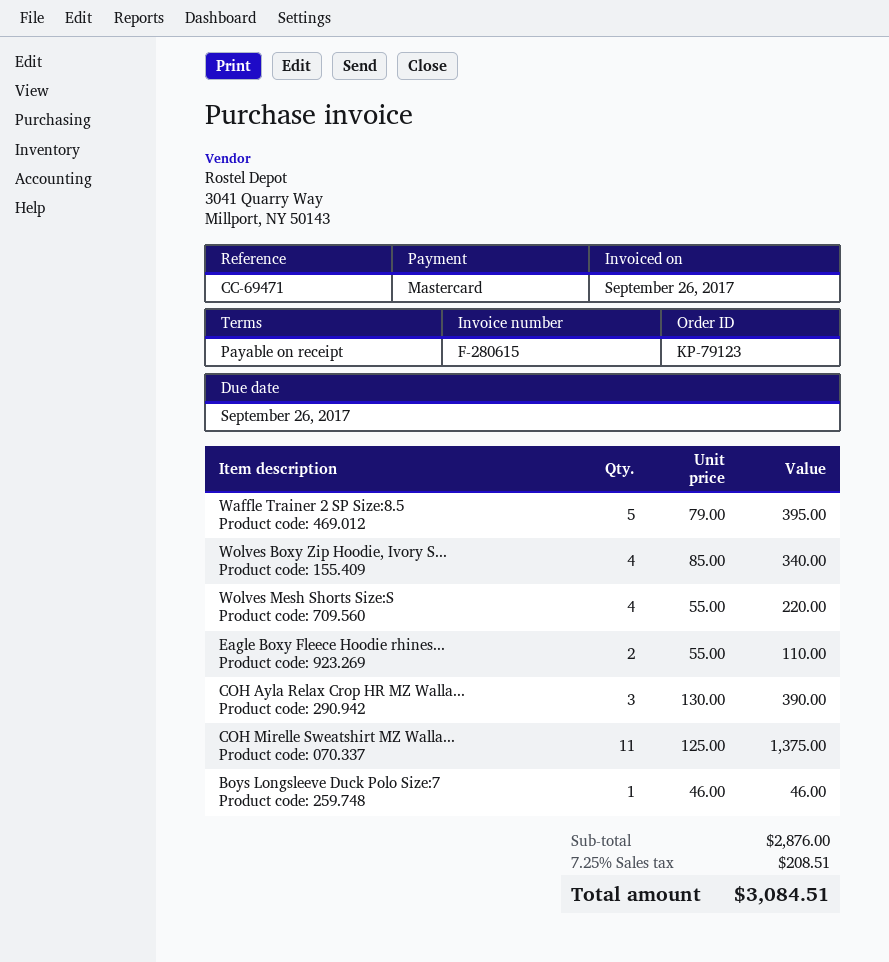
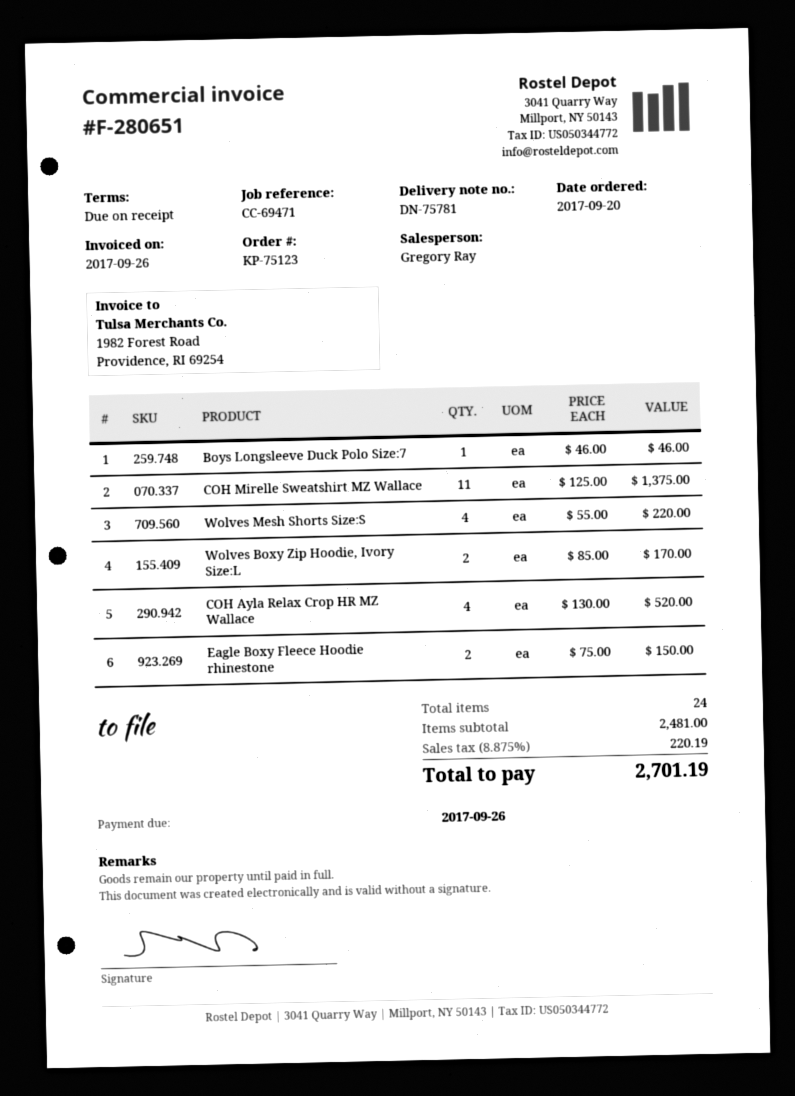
order number: KP-79123 -> KP-75123
invoice number: F-280615 -> F-280651
Waffle Trainer 2 SP Size:8.5: 5 x 79.00 = 395.00 -> none
Wolves Boxy Zip Hoodie, Ivory S...: 4 x 85.00 = 340.00 -> 2 x 85.00 = 170.00
Eagle Boxy Fleece Hoodie rhines...: 2 x 55.00 = 110.00 -> 2 x 75.00 = 150.00
COH Ayla Relax Crop HR MZ Walla...: 3 x 130.00 = 390.00 -> 4 x 130.00 = 520.00
subtotal: 2876.00 -> 2481.00
tax: 7.25% = 208.51 -> 8.875% = 220.19
total: 3084.51 -> 2701.19

